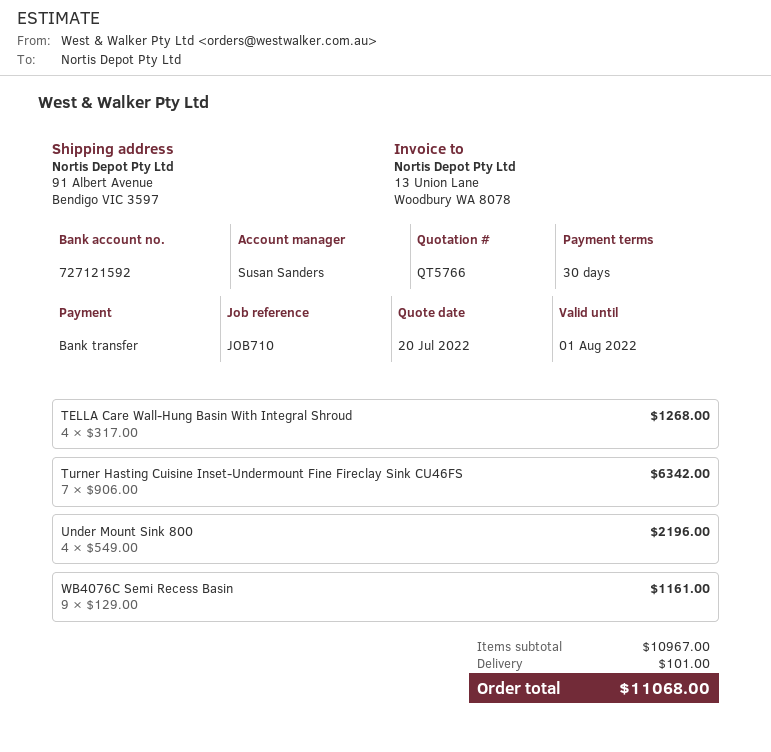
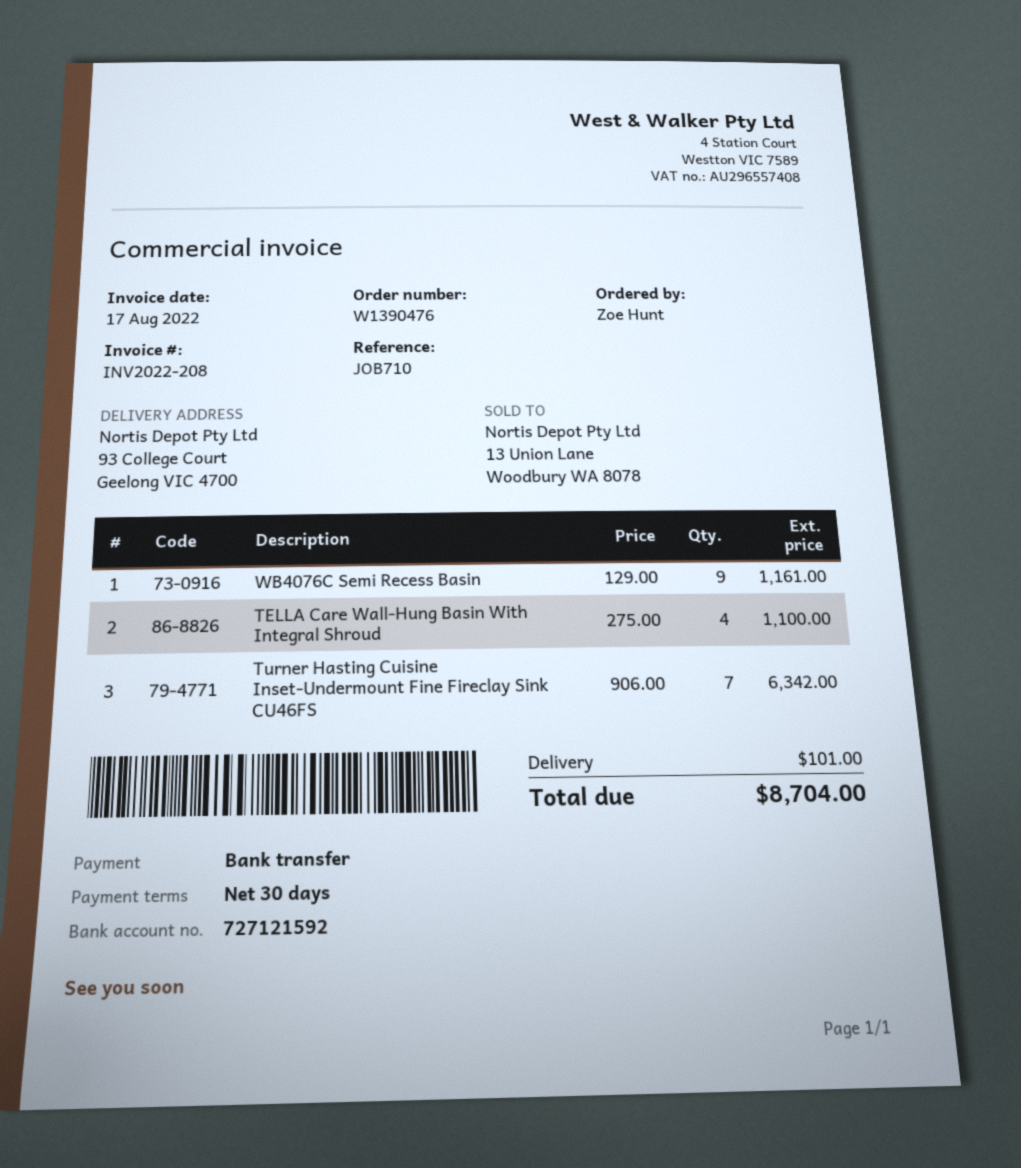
ship to: 91 Albert Avenue, Bendigo VIC 3597 -> 93 College Court, Geelong VIC 4700
TELLA Care Wall-Hung Basin With Integral Shroud: 4 x 317.00 = 1268.00 -> 4 x 275.00 = 1100.00
Under Mount Sink 800: 4 x 549.00 = 2196.00 -> none
total: 11068.00 -> 8704.00

